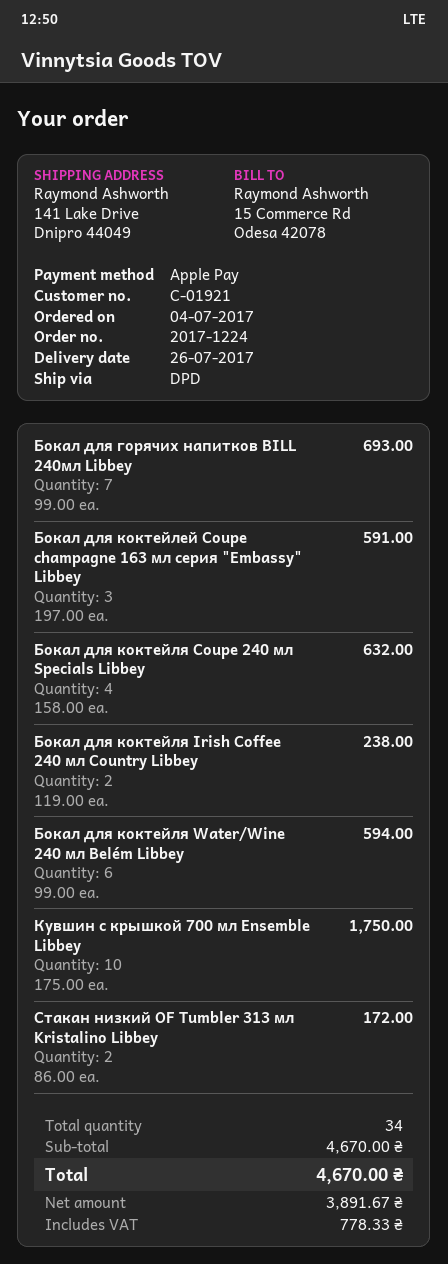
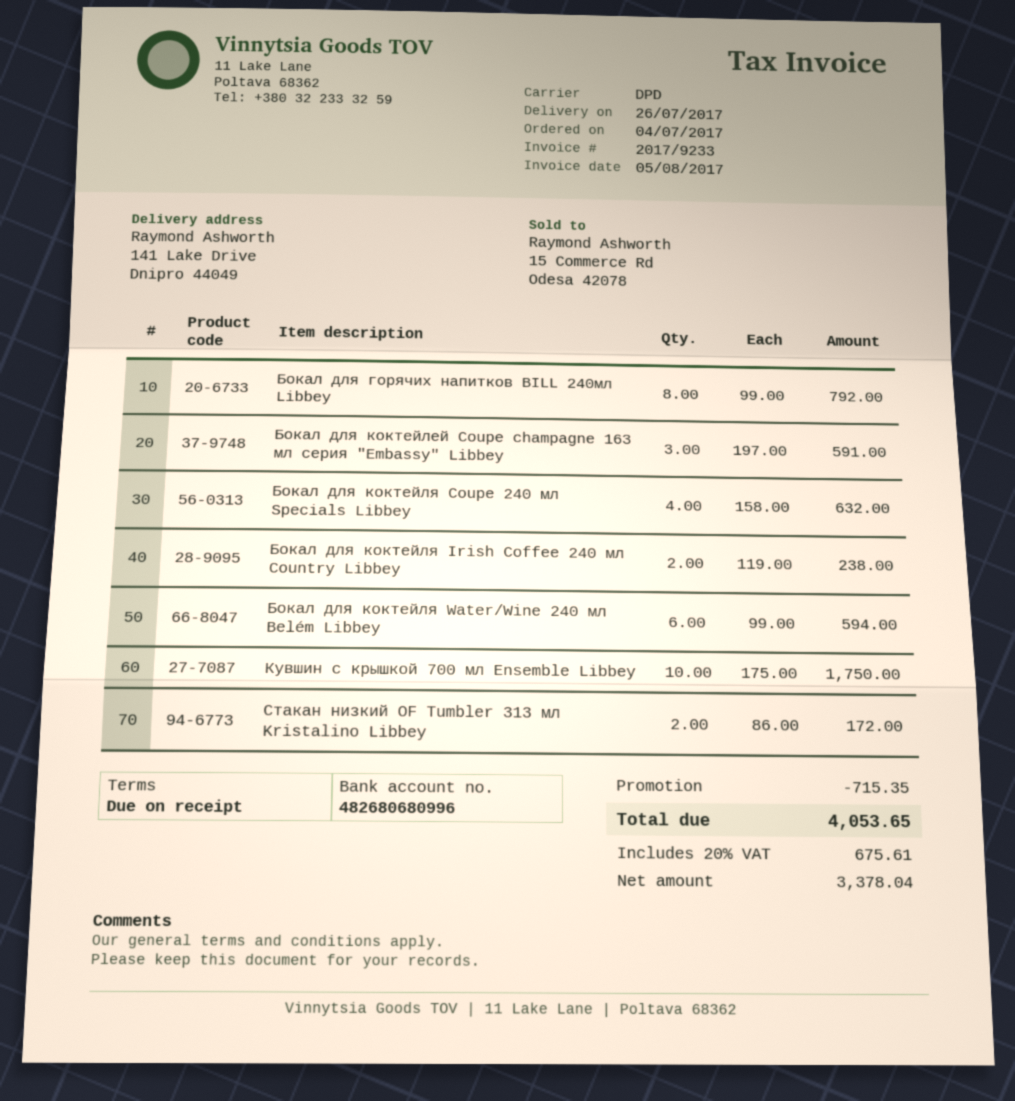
Бокал для горячих напитков BILL 240мл Libbey: 7 x 99.00 = 693.00 -> 8 x 99.00 = 792.00
discount: none -> 715.35
net: 3891.67 -> 3378.04
tax: 778.33 -> 675.61
total: 4670.00 -> 4053.65

